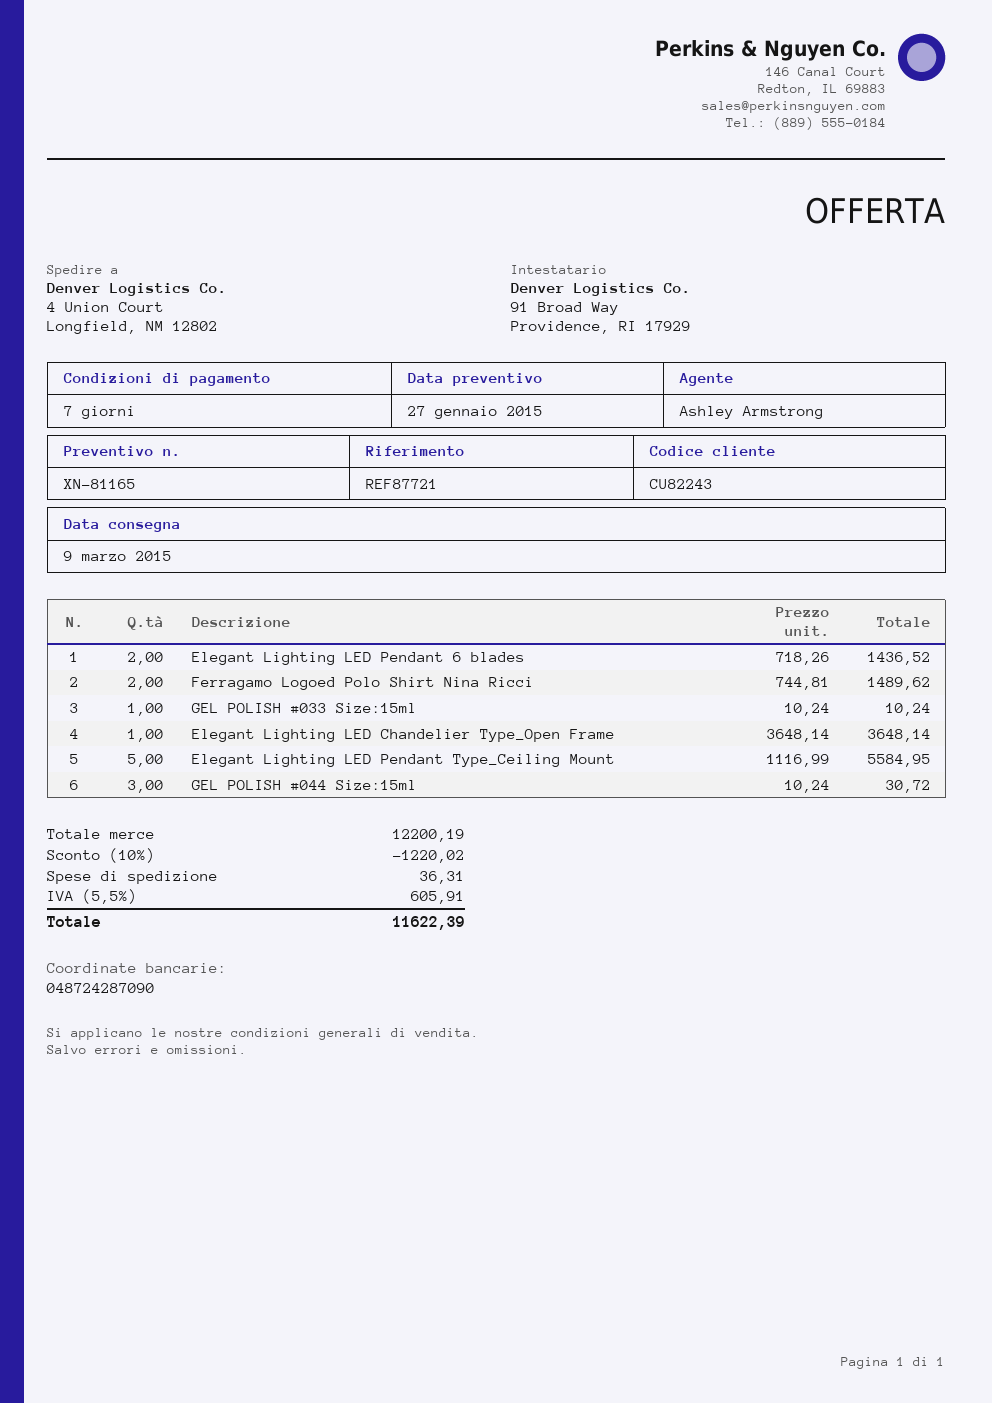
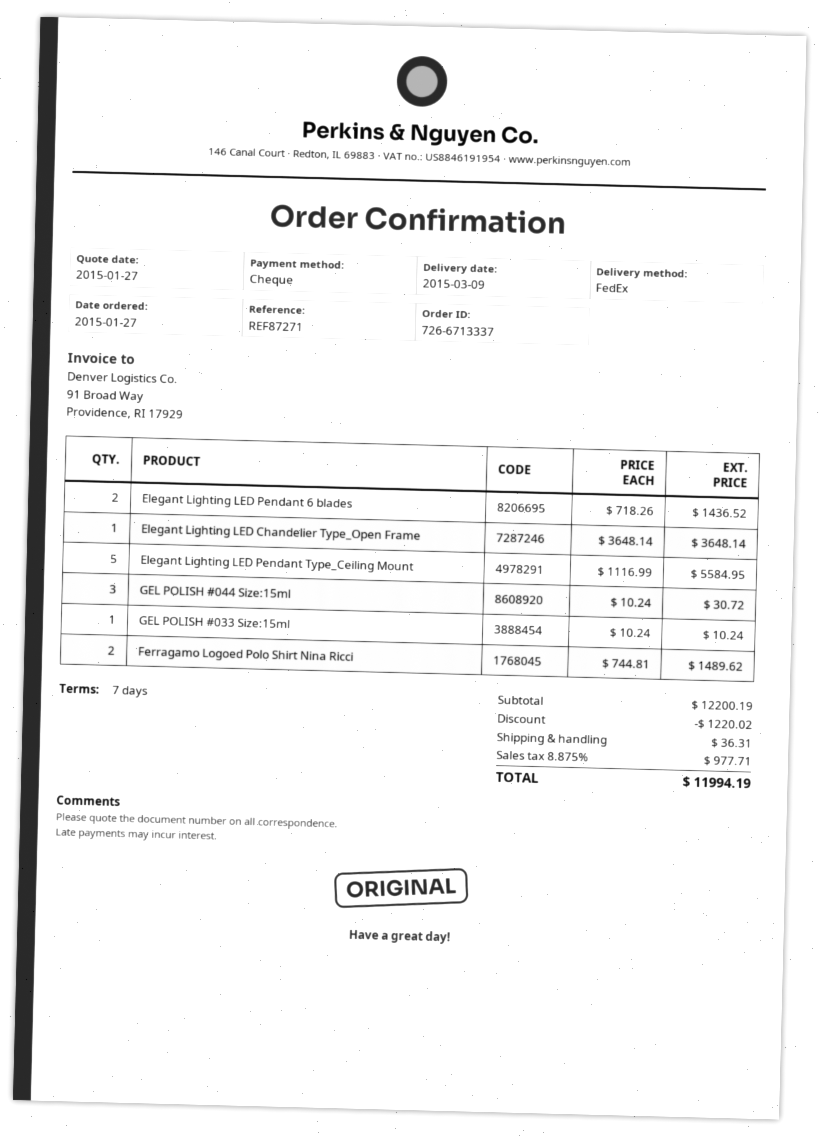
reference: REF87721 -> REF87271
tax: 5.5% = 605.91 -> 8.875% = 977.71
total: 11622.39 -> 11994.19

